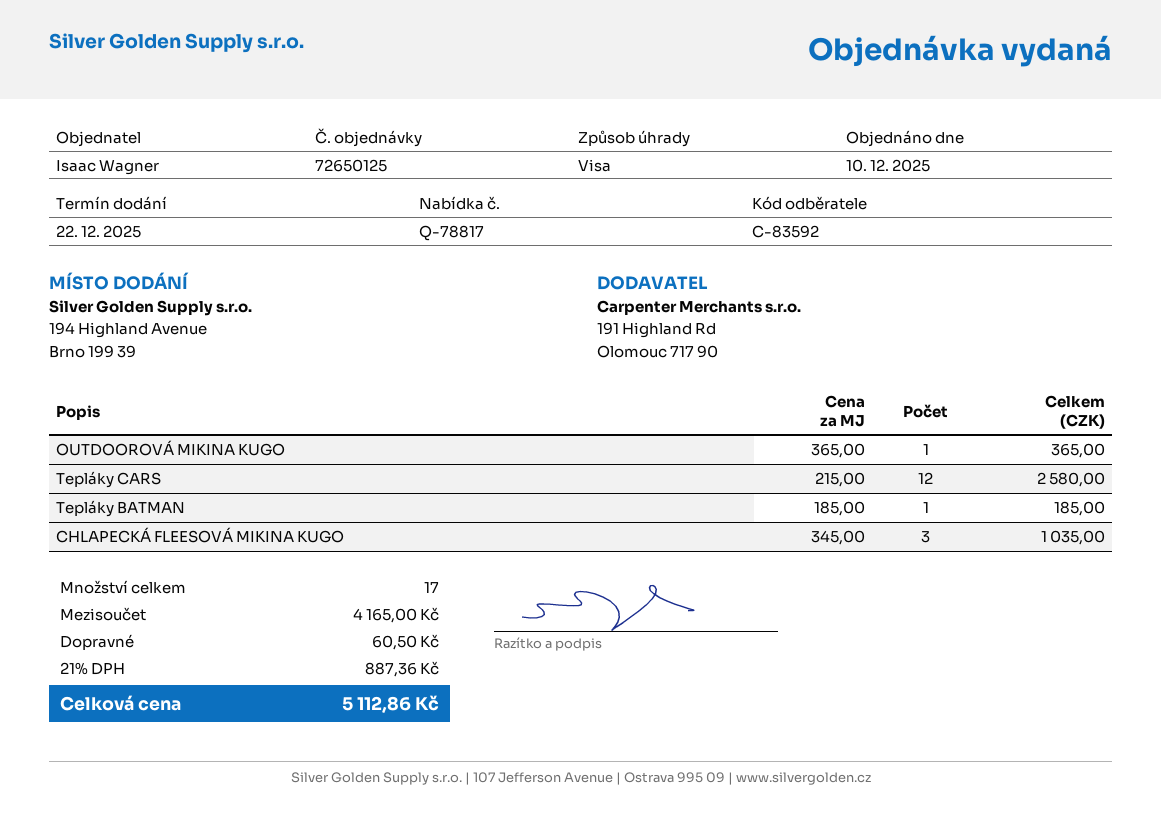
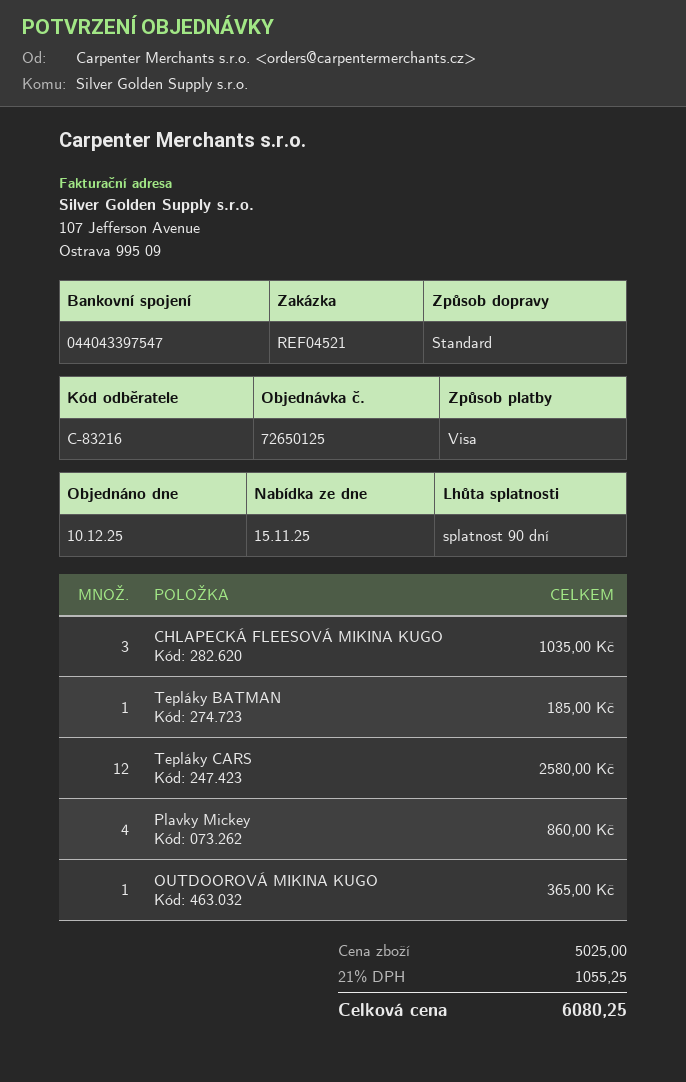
customer number: C-83592 -> C-83216
Plavky Mickey: none -> 4 for 860.00
subtotal: 4165.00 -> 5025.00
shipping: 60.50 -> none
tax: 21% = 887.36 -> 21% = 1055.25
total: 5112.86 -> 6080.25

